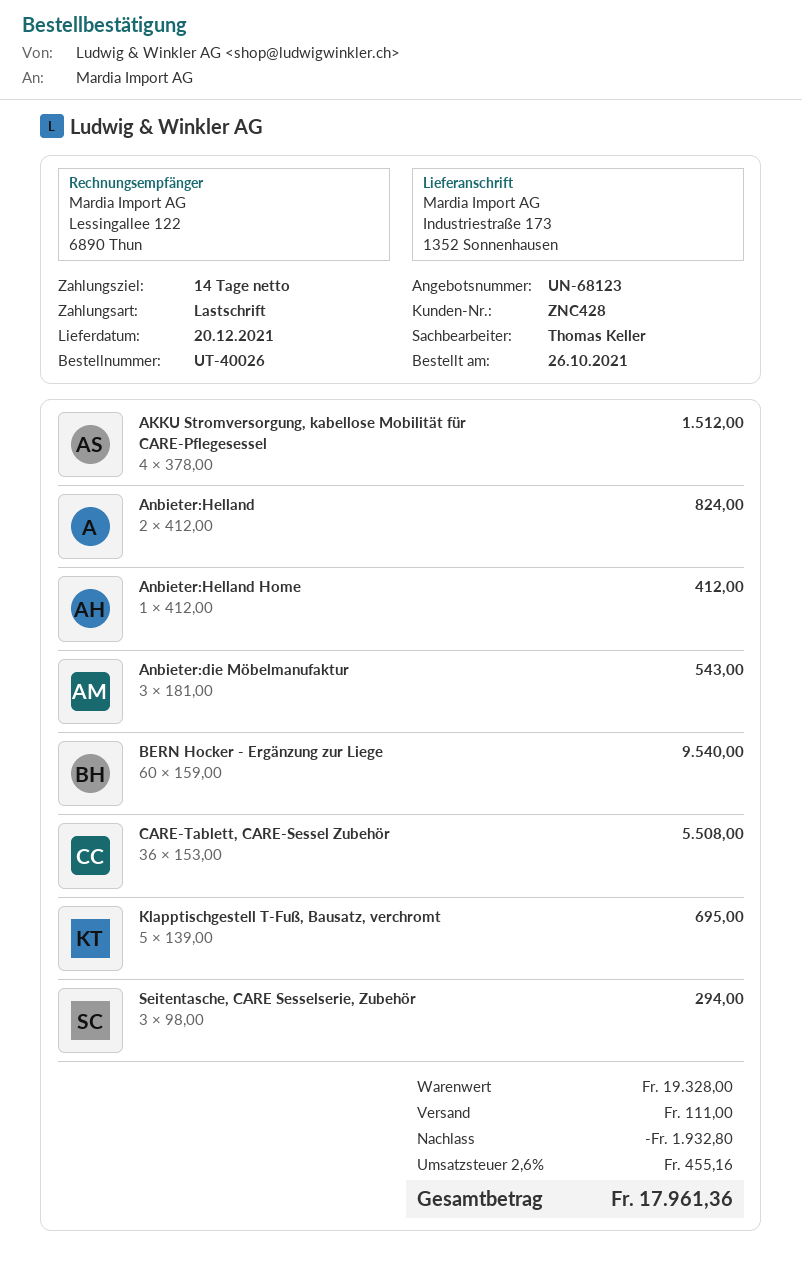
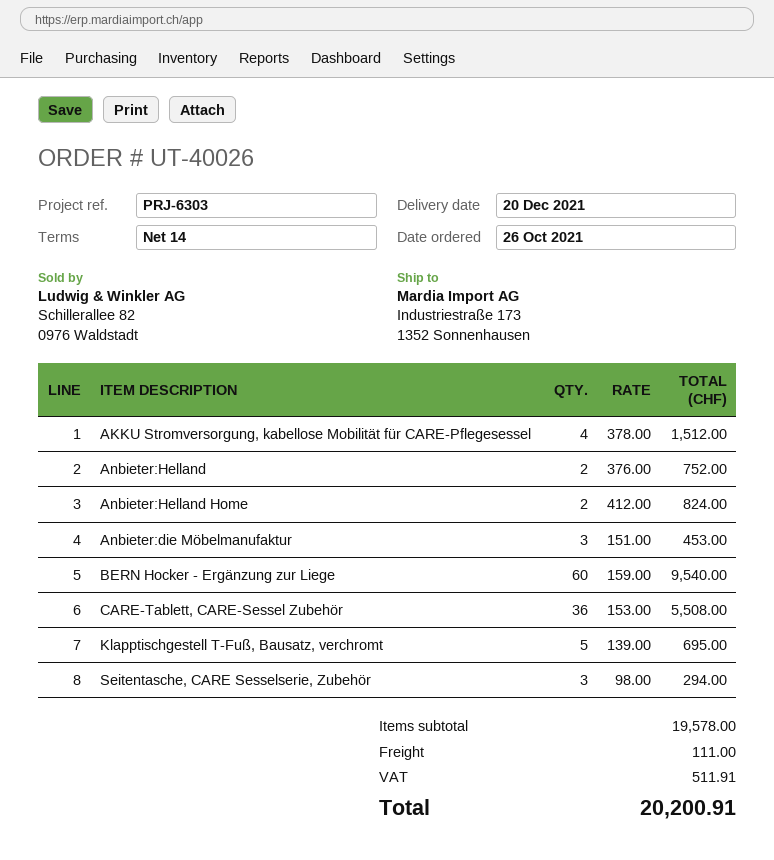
Anbieter:Helland: 2 x 412.00 = 824.00 -> 2 x 376.00 = 752.00
Anbieter:Helland Home: 1 x 412.00 = 412.00 -> 2 x 412.00 = 824.00
Anbieter:die Möbelmanufaktur: 3 x 181.00 = 543.00 -> 3 x 151.00 = 453.00
subtotal: 19328.00 -> 19578.00
discount: 1932.80 -> none
tax: 455.16 -> 511.91
total: 17961.36 -> 20200.91

